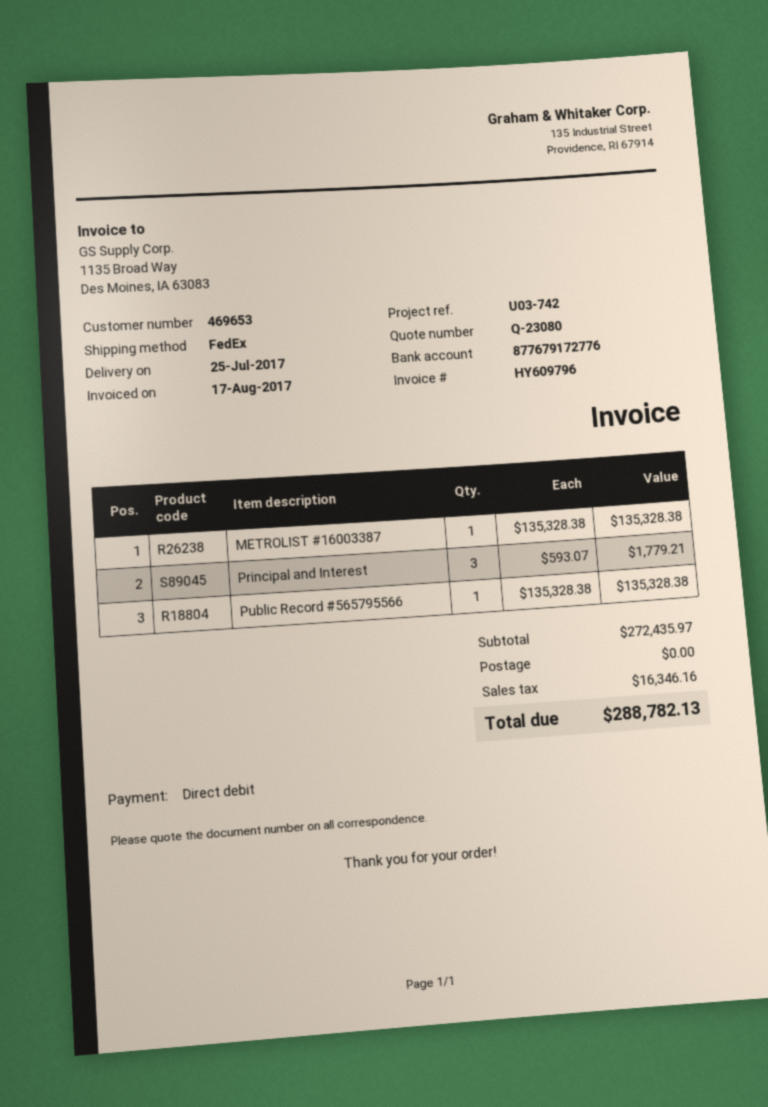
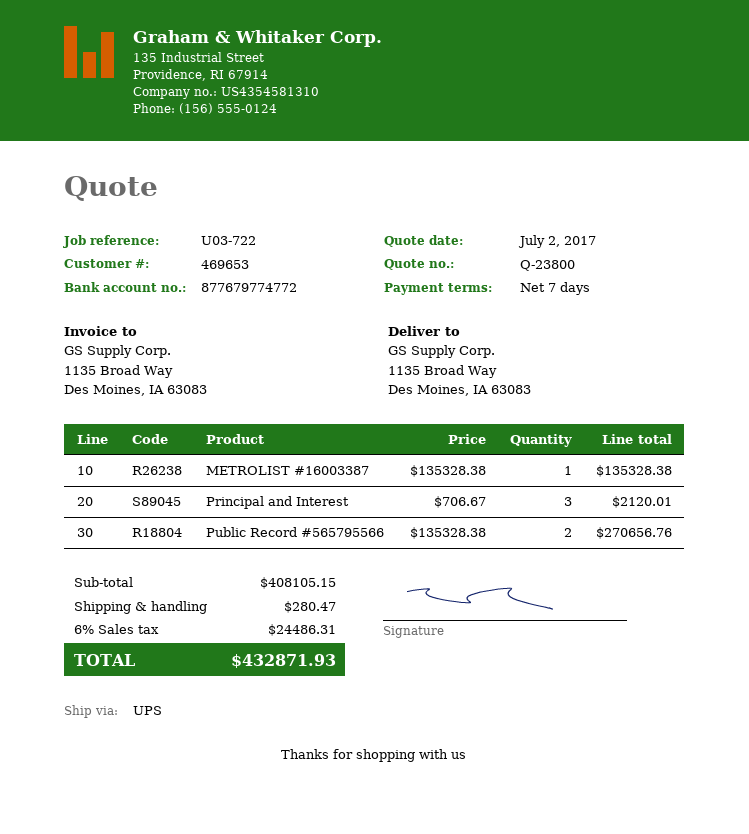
quote number: Q-23080 -> Q-23800
reference: U03-742 -> U03-722
bank account: 877679172776 -> 877679774772
shipping method: FedEx -> UPS
Principal and Interest: 3 x 593.07 = 1779.21 -> 3 x 706.67 = 2120.01
Public Record #565795566: 1 x 135328.38 = 135328.38 -> 2 x 135328.38 = 270656.76
subtotal: 272435.97 -> 408105.15
shipping: 0.00 -> 280.47
tax: 16346.16 -> 24486.31
total: 288782.13 -> 432871.93

